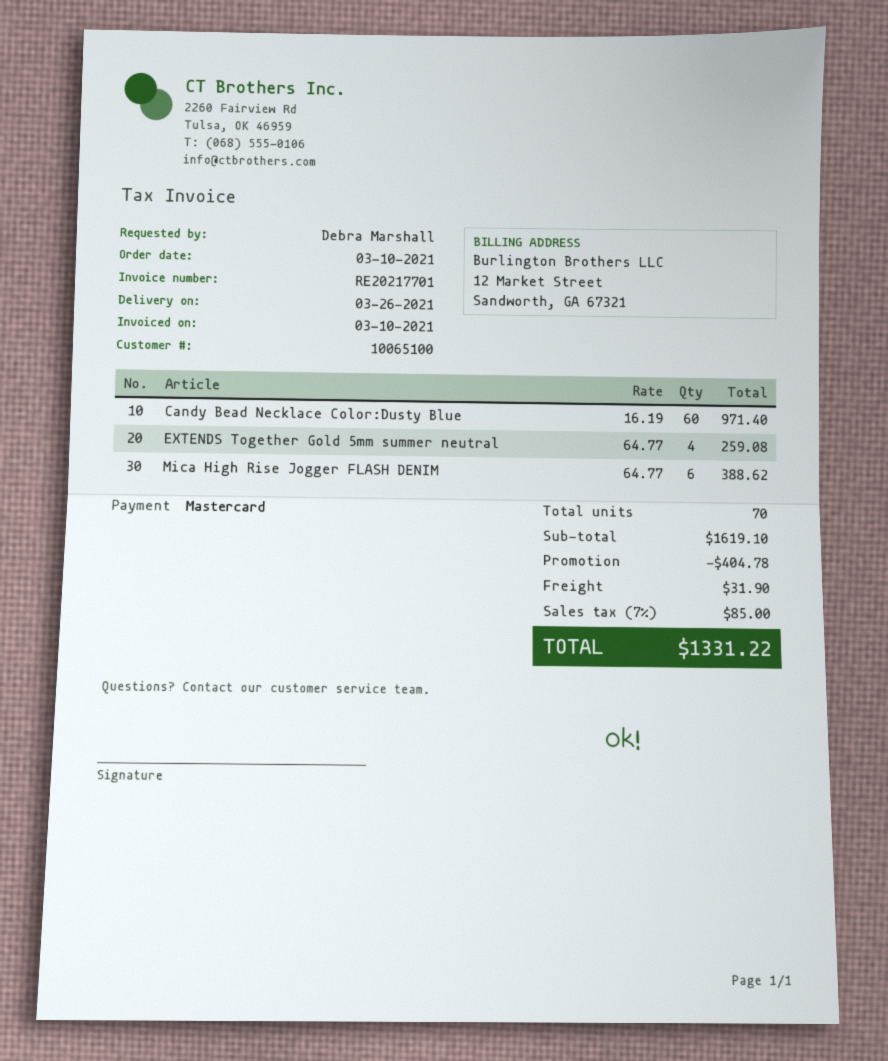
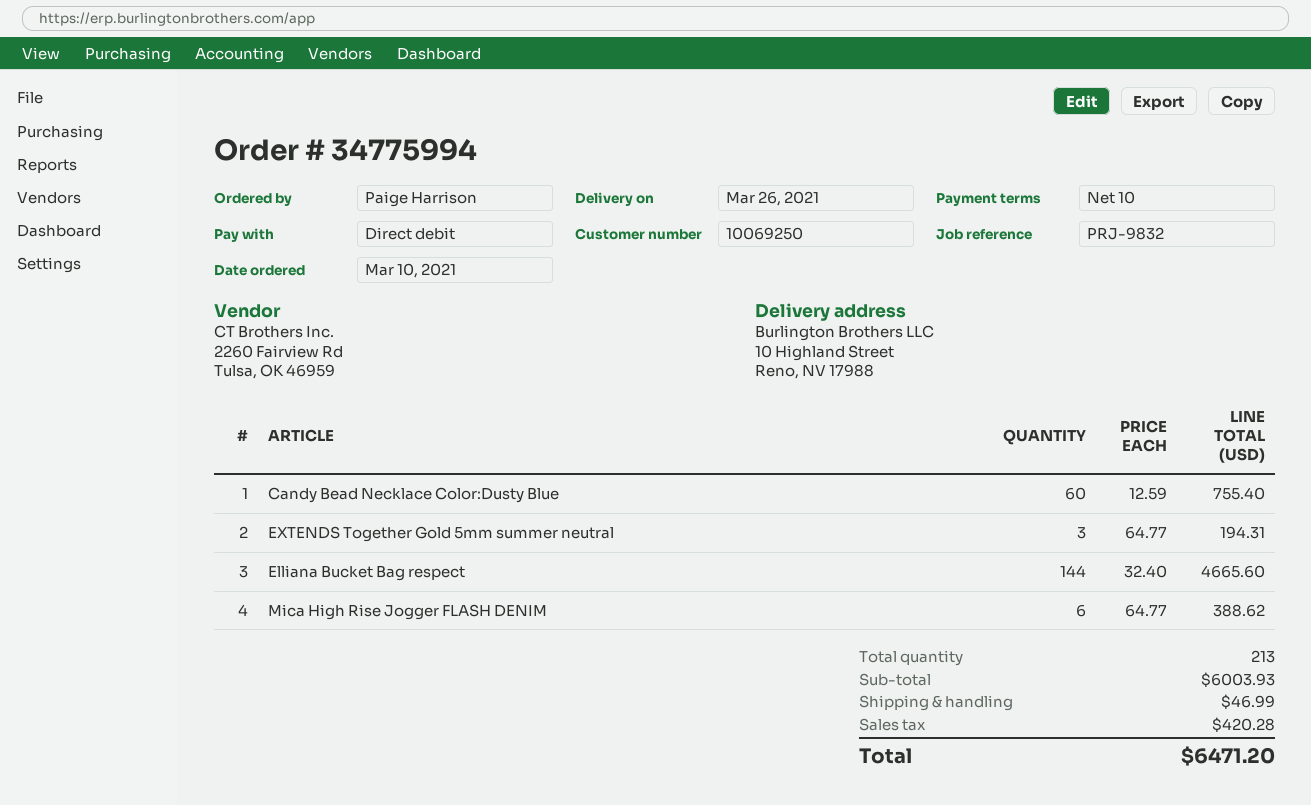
customer number: 10065100 -> 10069250
ordered by: Debra Marshall -> Paige Harrison
payment method: Mastercard -> direct debit
Candy Bead Necklace Color:Dusty Blue: 60 x 16.19 = 971.40 -> 60 x 12.59 = 755.40
EXTENDS Together Gold 5mm summer neutral: 4 x 64.77 = 259.08 -> 3 x 64.77 = 194.31
Elliana Bucket Bag respect: none -> 144 x 32.40 = 4665.60
total quantity: 70 -> 213
subtotal: 1619.10 -> 6003.93
discount: 404.78 -> none
shipping: 31.90 -> 46.99
tax: 85.00 -> 420.28
total: 1331.22 -> 6471.20

